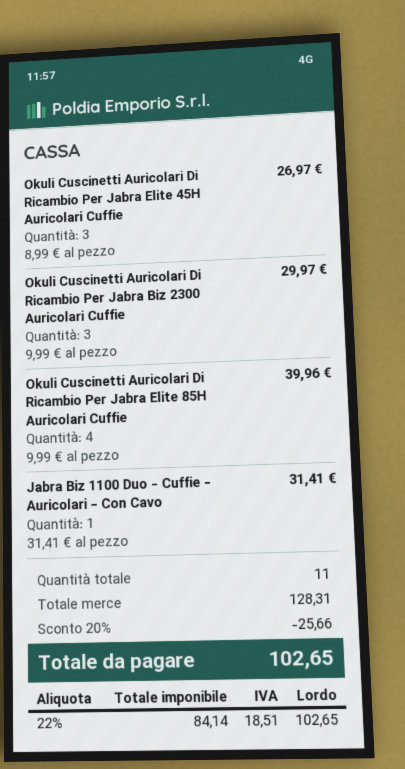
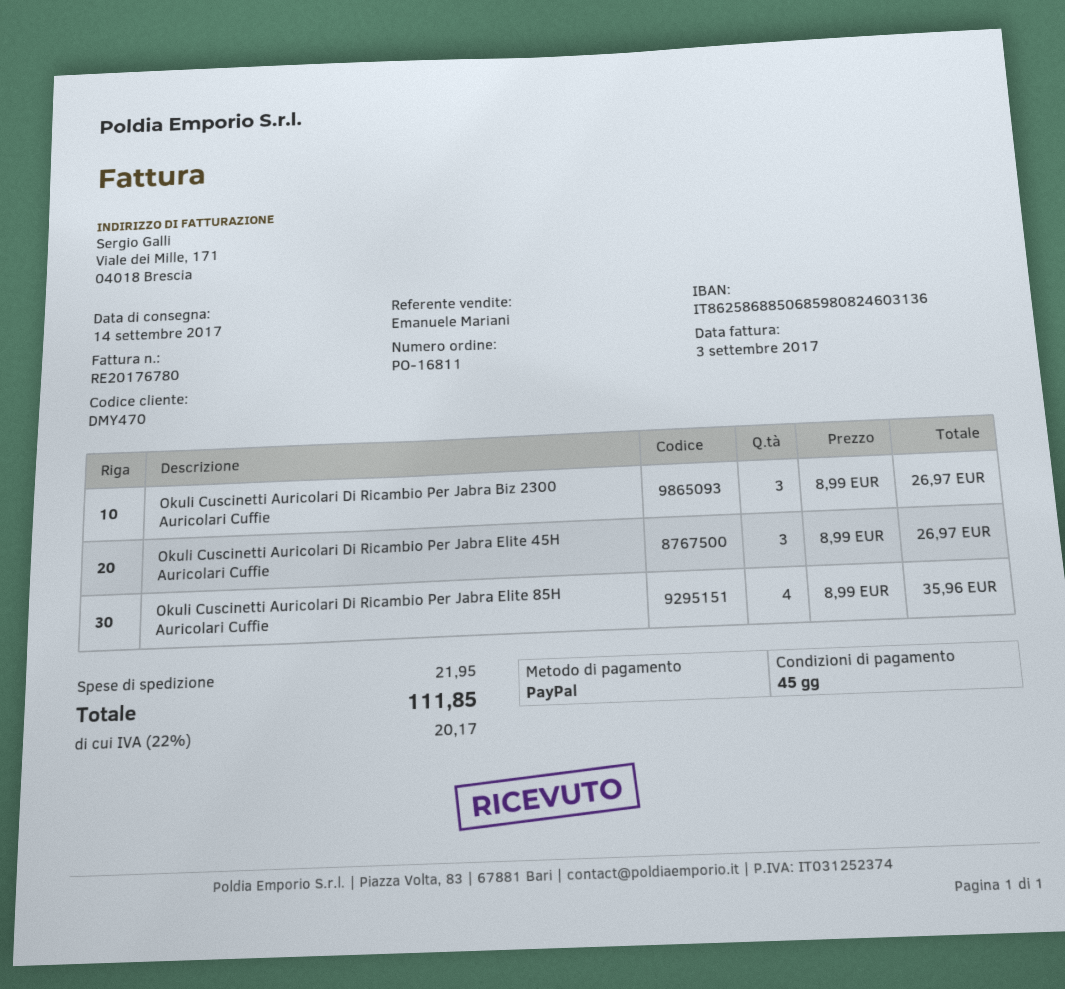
Okuli Cuscinetti Auricolari Di Ricambio Per Jabra Biz 2300 Auricolari Cuffie: 3 x 9.99 = 29.97 -> 3 x 8.99 = 26.97
Okuli Cuscinetti Auricolari Di Ricambio Per Jabra Elite 85H Auricolari Cuffie: 4 x 9.99 = 39.96 -> 4 x 8.99 = 35.96
Jabra Biz 1100 Duo - Cuffie - Auricolari - Con Cavo: 1 x 31.41 = 31.41 -> none
discount: 20% = 25.66 -> none
shipping: none -> 21.95
tax: 22% = 18.51 -> 22% = 20.17
total: 102.65 -> 111.85

